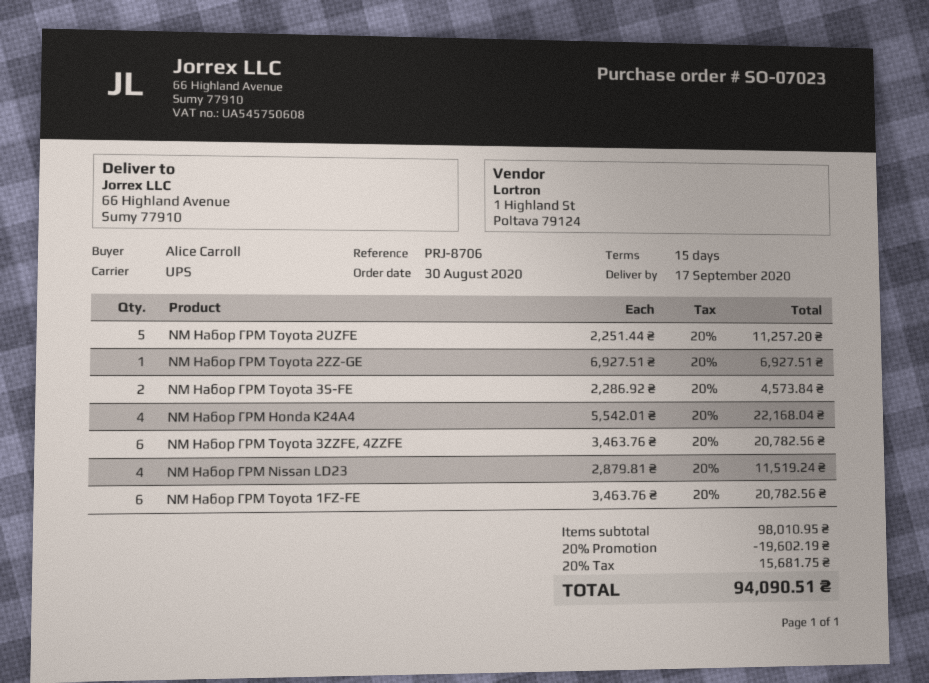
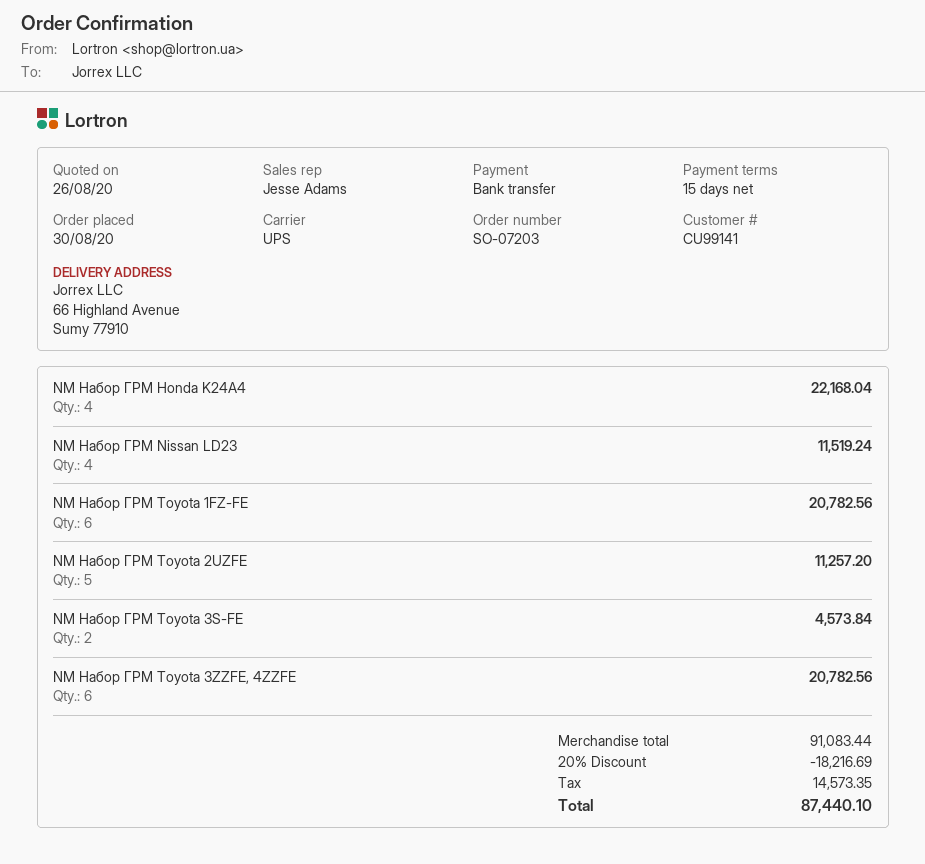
order number: SO-07023 -> SO-07203
NM Набор ГРМ Toyota 2ZZ-GE: 1 for 6927.51 -> none
subtotal: 98010.95 -> 91083.44
discount: 20% = 19602.19 -> 20% = 18216.69
tax: 15681.75 -> 14573.35
total: 94090.51 -> 87440.10

